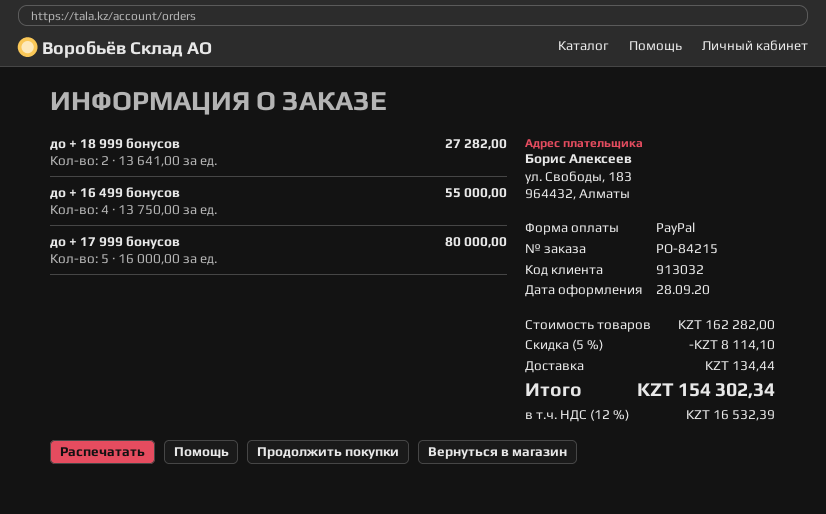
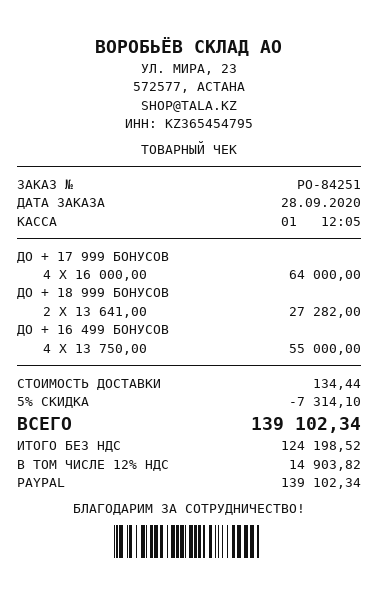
order number: PO-84215 -> PO-84251
до + 17 999 бонусов: 5 x 16000.00 = 80000.00 -> 4 x 16000.00 = 64000.00
discount: 5% = 8114.10 -> 5% = 7314.10
tax: 12% = 16532.39 -> 12% = 14903.82
total: 154302.34 -> 139102.34

